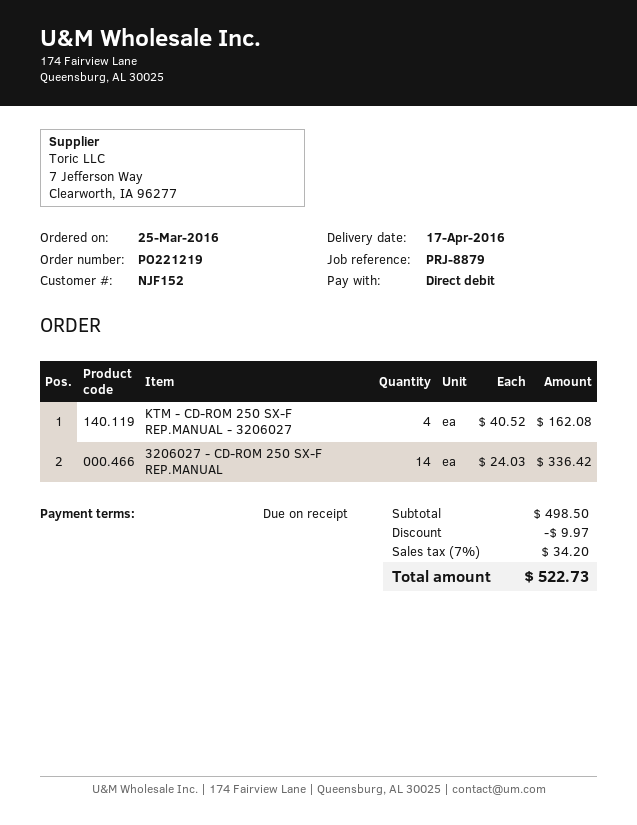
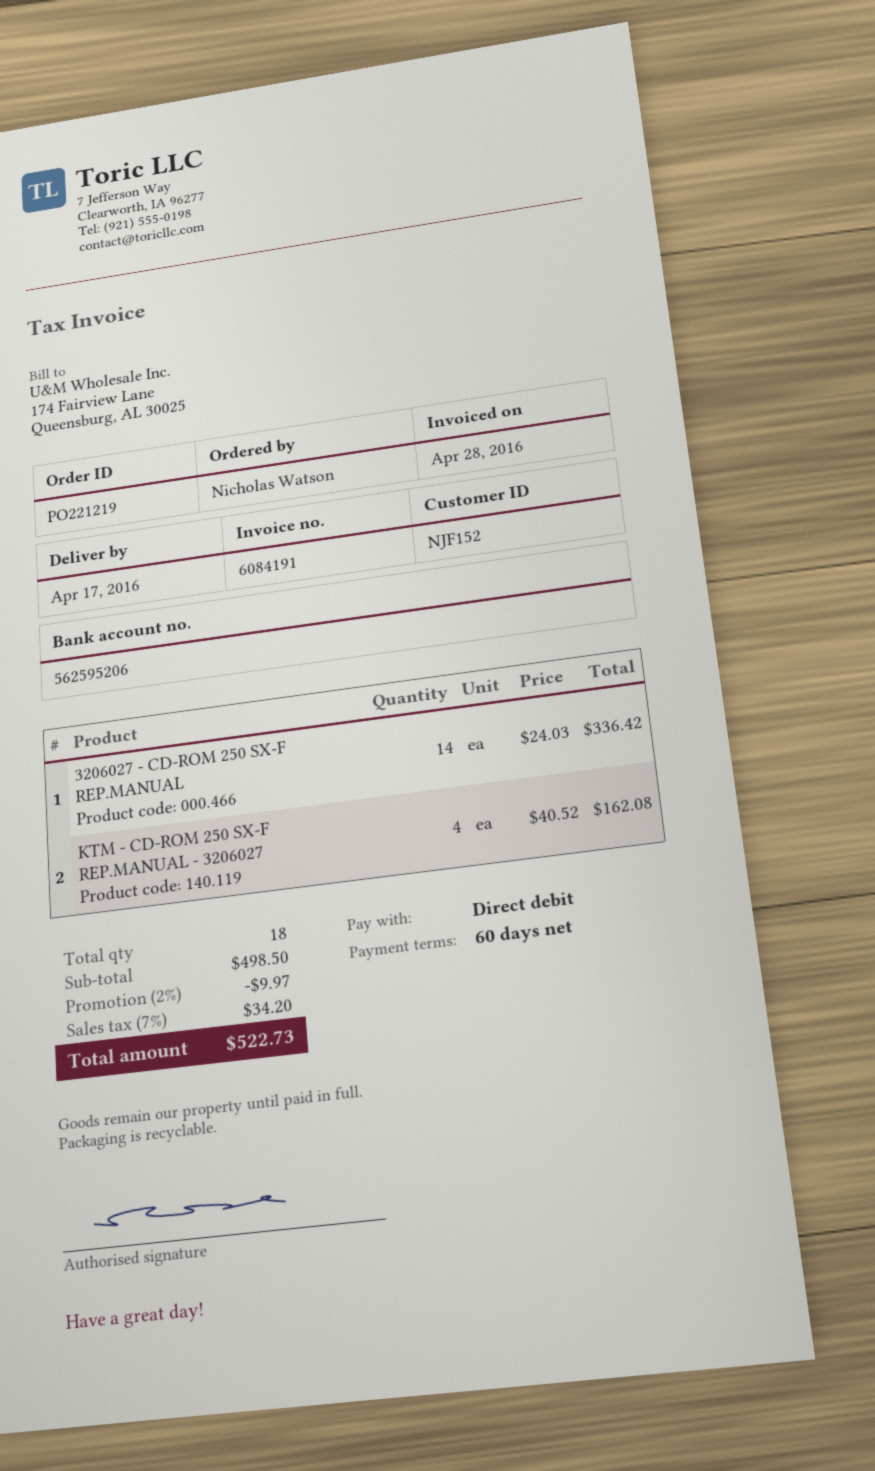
payment terms: on receipt -> 60 days

